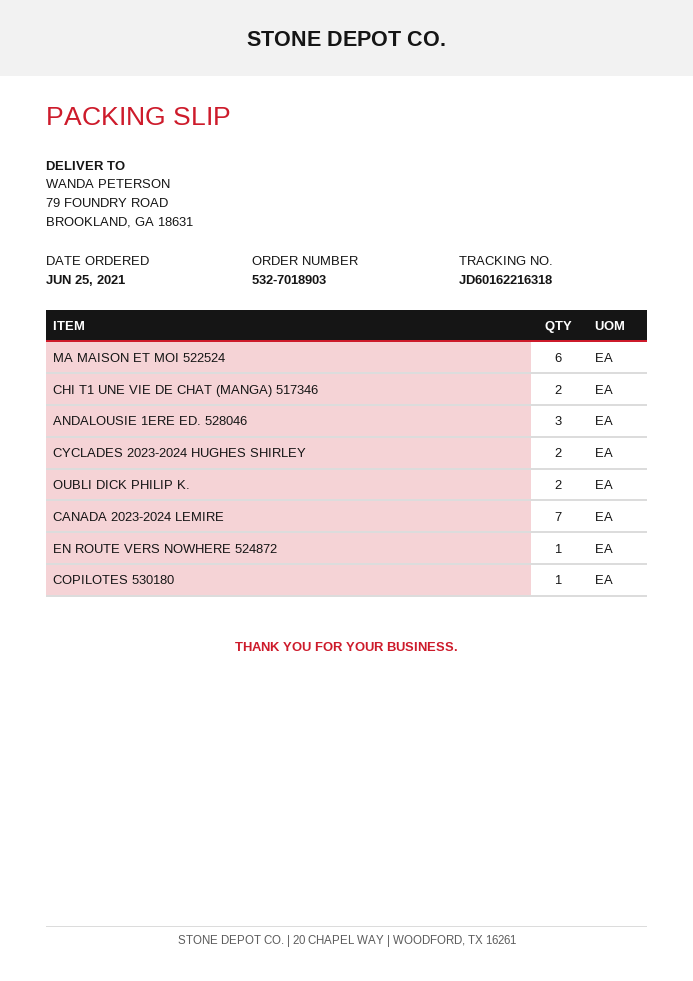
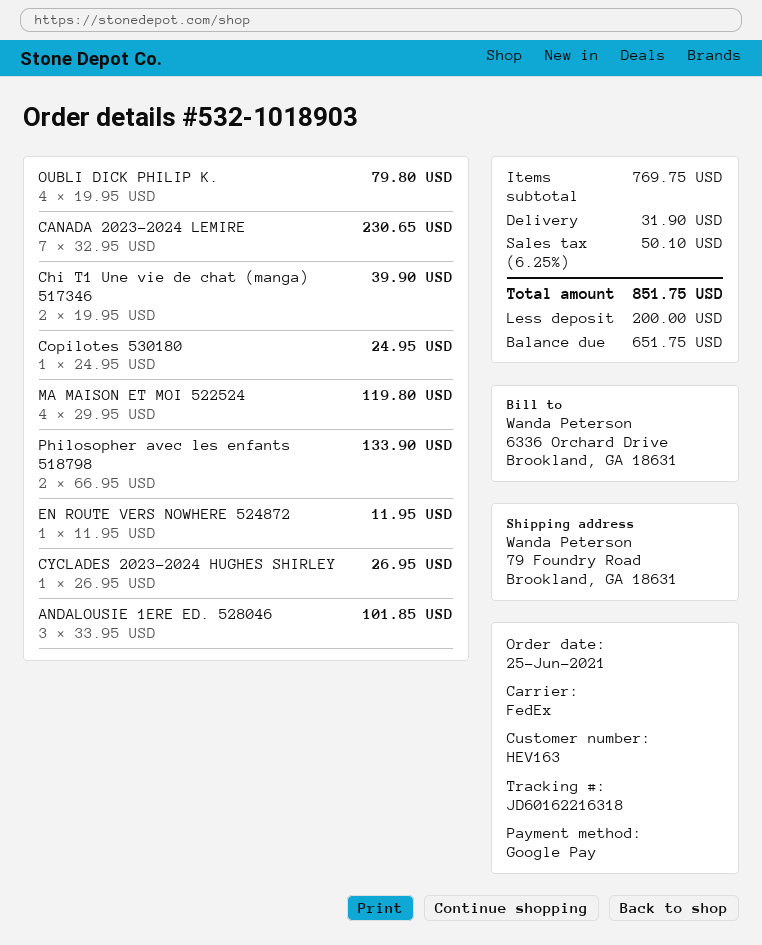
order number: 532-7018903 -> 532-1018903
MA MAISON ET MOI 522524: 6 -> 4
CYCLADES 2023-2024 HUGHES SHIRLEY: 2 -> 1
OUBLI DICK PHILIP K.: 2 -> 4
Philosopher avec les enfants 518798: none -> 2

